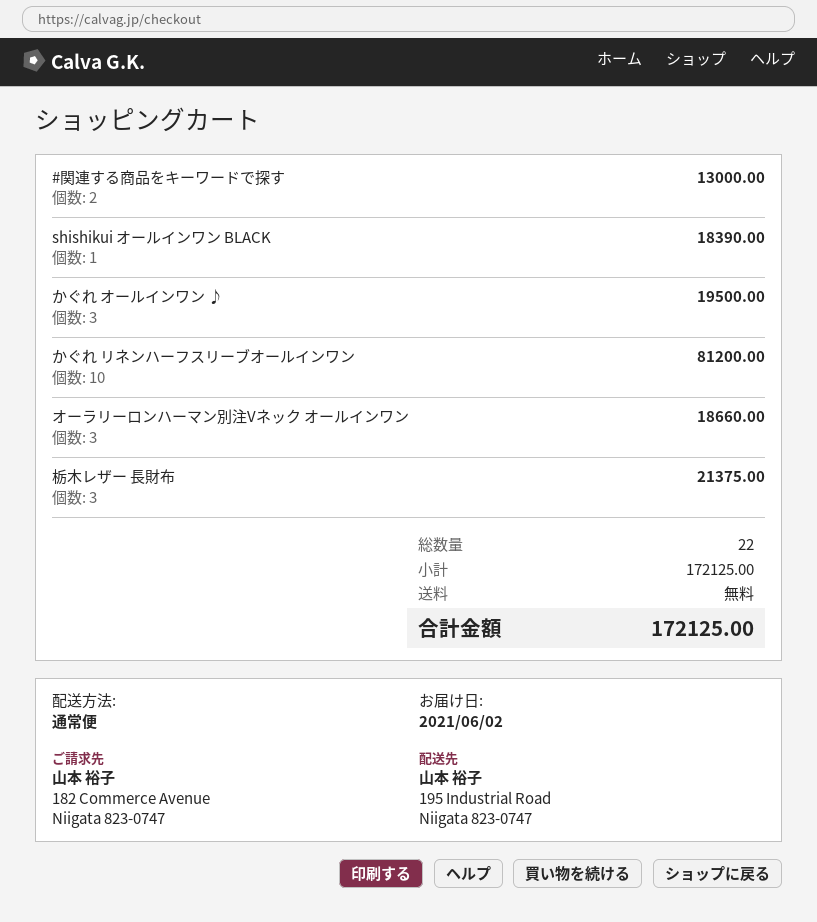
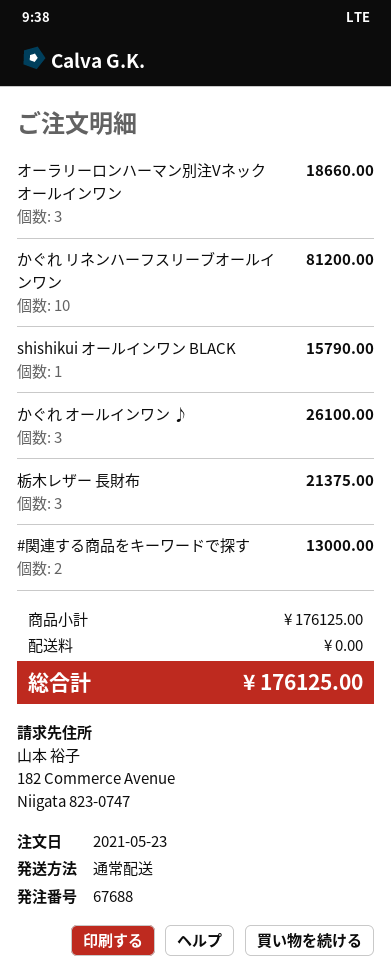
shishikui オールインワン BLACK: 1 for 18390.00 -> 1 for 15790.00
かぐれ オールインワン ♪: 3 for 19500.00 -> 3 for 26100.00
subtotal: 172125.00 -> 176125.00
total: 172125.00 -> 176125.00

